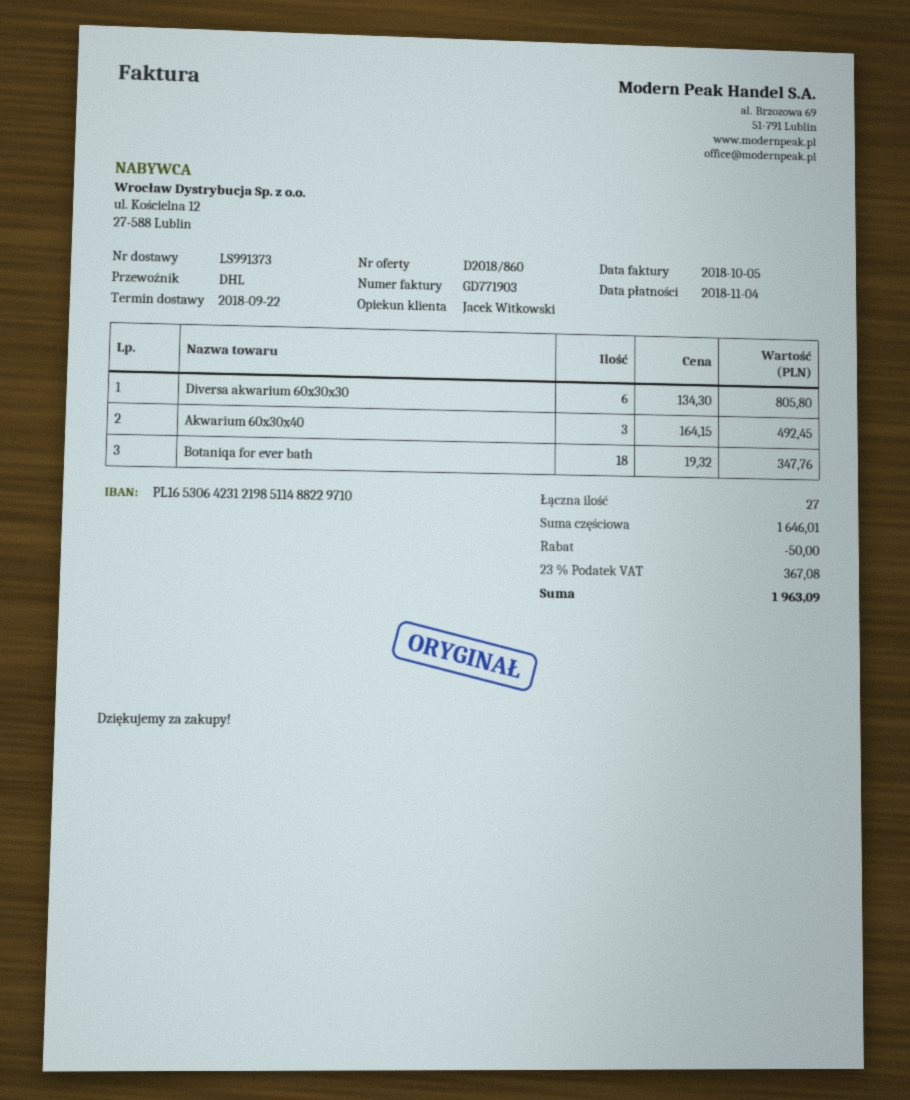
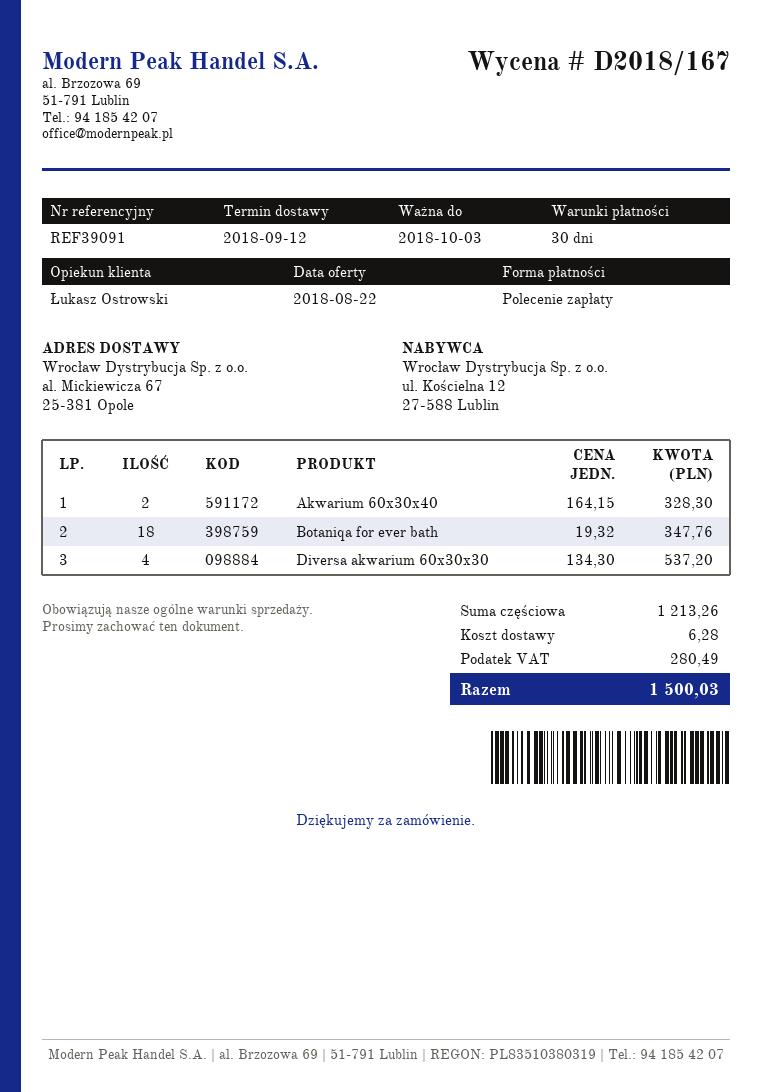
quote number: D2018/860 -> D2018/167
delivery date: 2018-09-22 -> 2018-09-12
sales rep: Jacek Witkowski -> Łukasz Ostrowski
Diversa akwarium 60x30x30: 6 x 134.30 = 805.80 -> 4 x 134.30 = 537.20
Akwarium 60x30x40: 3 x 164.15 = 492.45 -> 2 x 164.15 = 328.30
subtotal: 1646.01 -> 1213.26
discount: 50.00 -> none
shipping: none -> 6.28
tax: 367.08 -> 280.49
total: 1963.09 -> 1500.03

